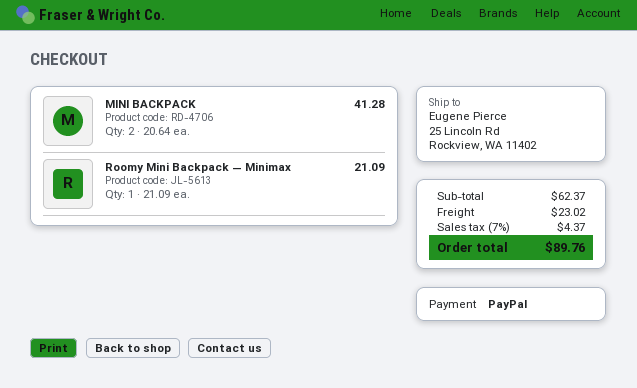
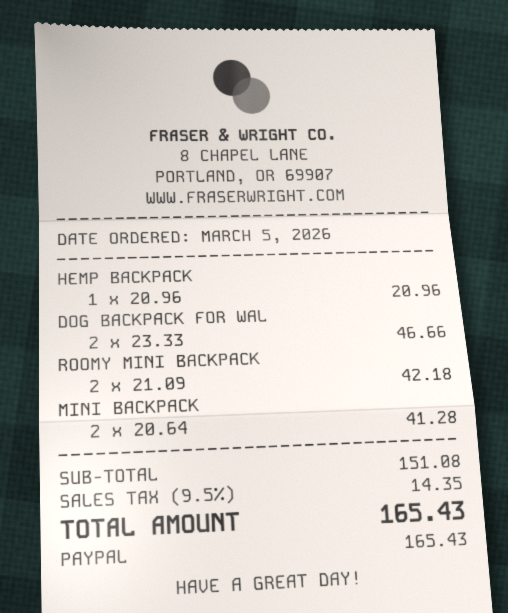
Roomy Mini Backpack — Minimax: 1 x 21.09 = 21.09 -> 2 x 21.09 = 42.18
HEMP BACKPACK: none -> 1 x 20.96 = 20.96
DOG BACKPACK FOR WAL: none -> 2 x 23.33 = 46.66
subtotal: 62.37 -> 151.08
shipping: 23.02 -> none
tax: 7% = 4.37 -> 9.5% = 14.35
total: 89.76 -> 165.43

